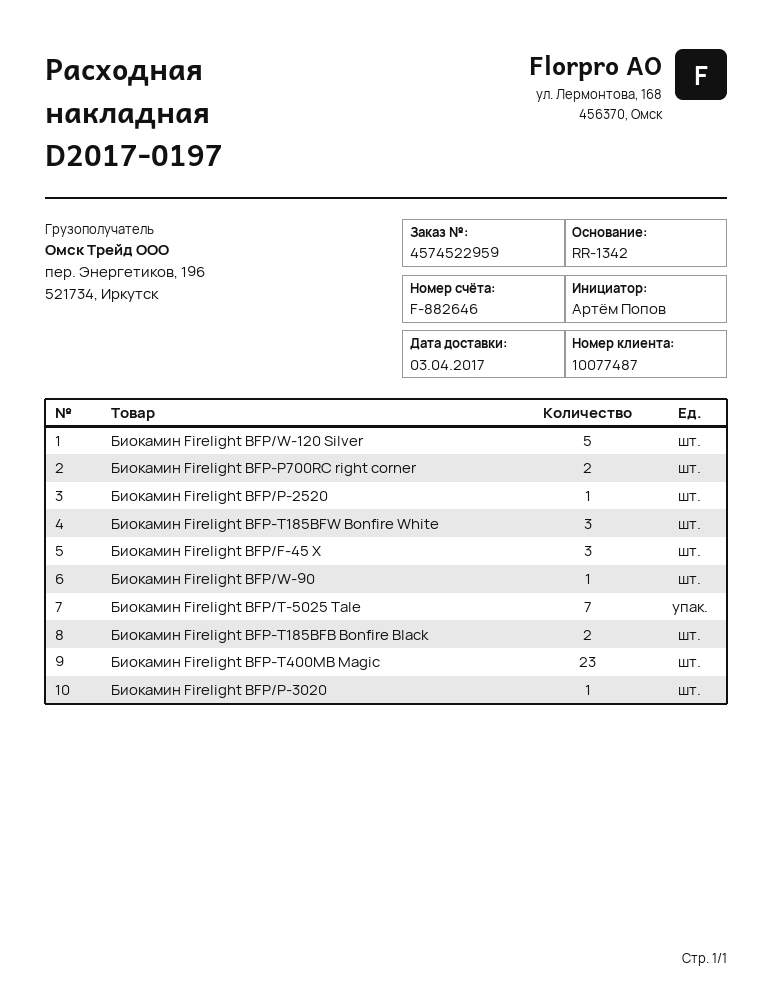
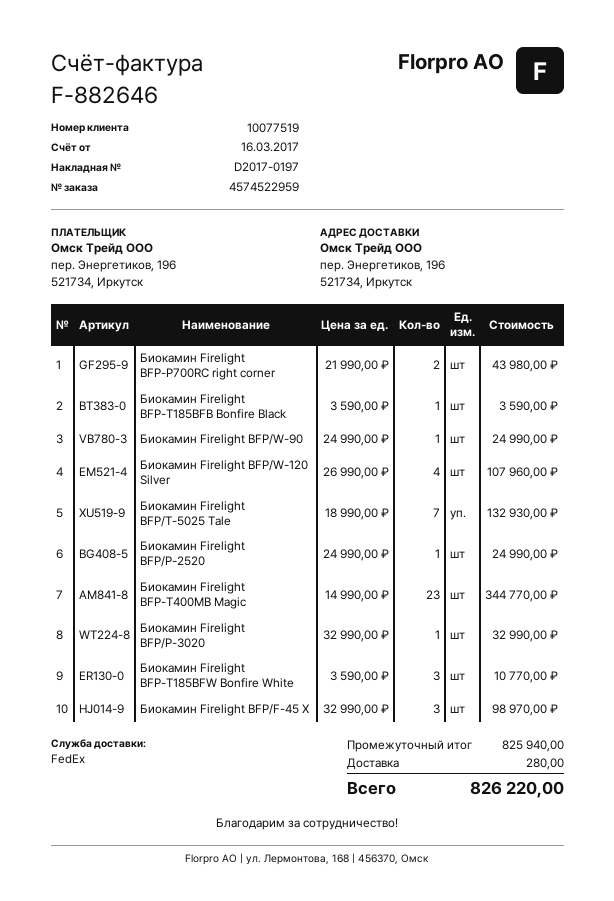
customer number: 10077487 -> 10077519
Биокамин Firelight BFP/W-120 Silver: 5 -> 4
Биокамин Firelight BFP-T185BFB Bonfire Black: 2 -> 1

